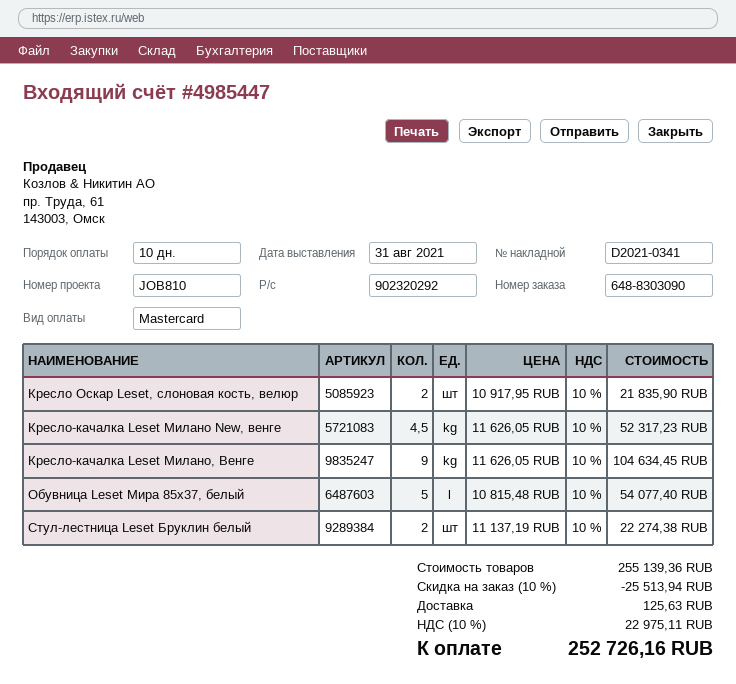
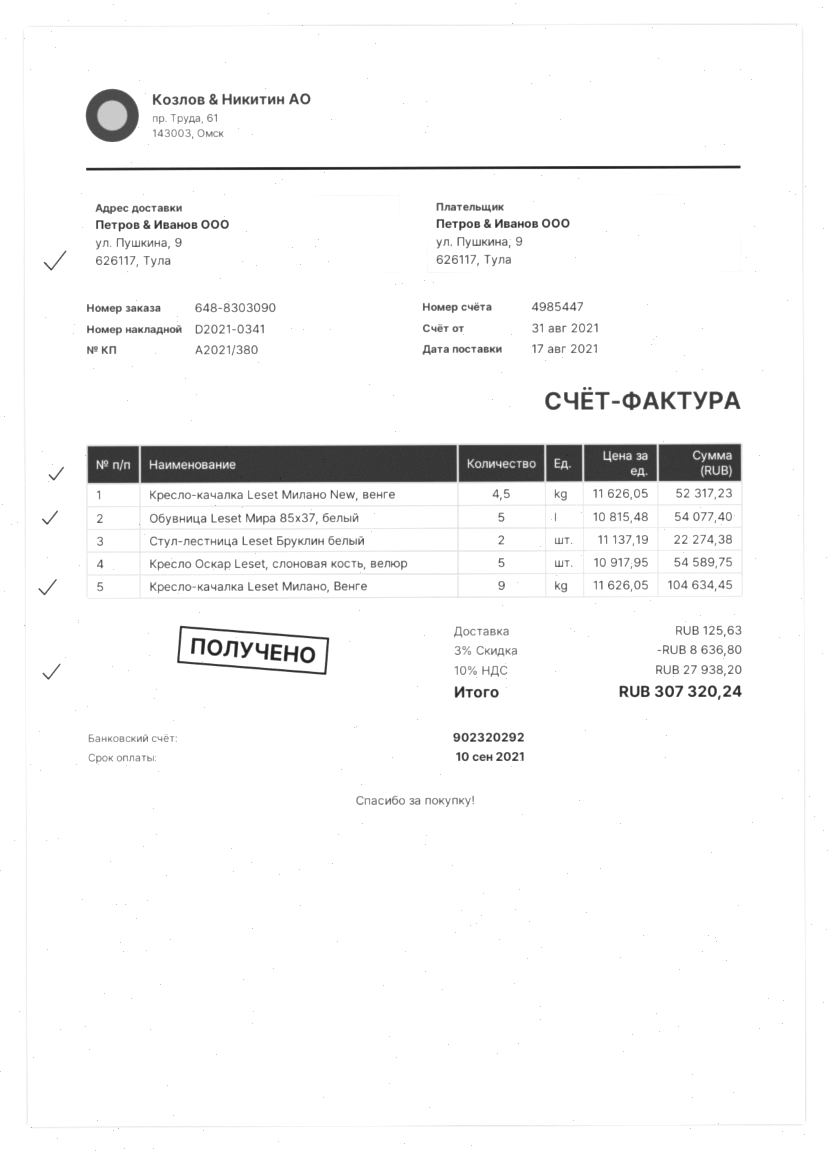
Кресло Оскар Leset, слоновая кость, велюр: 2 x 10917.95 = 21835.90 -> 5 x 10917.95 = 54589.75
discount: 10% = 25513.94 -> 3% = 8636.80
tax: 10% = 22975.11 -> 10% = 27938.20
total: 252726.16 -> 307320.24

